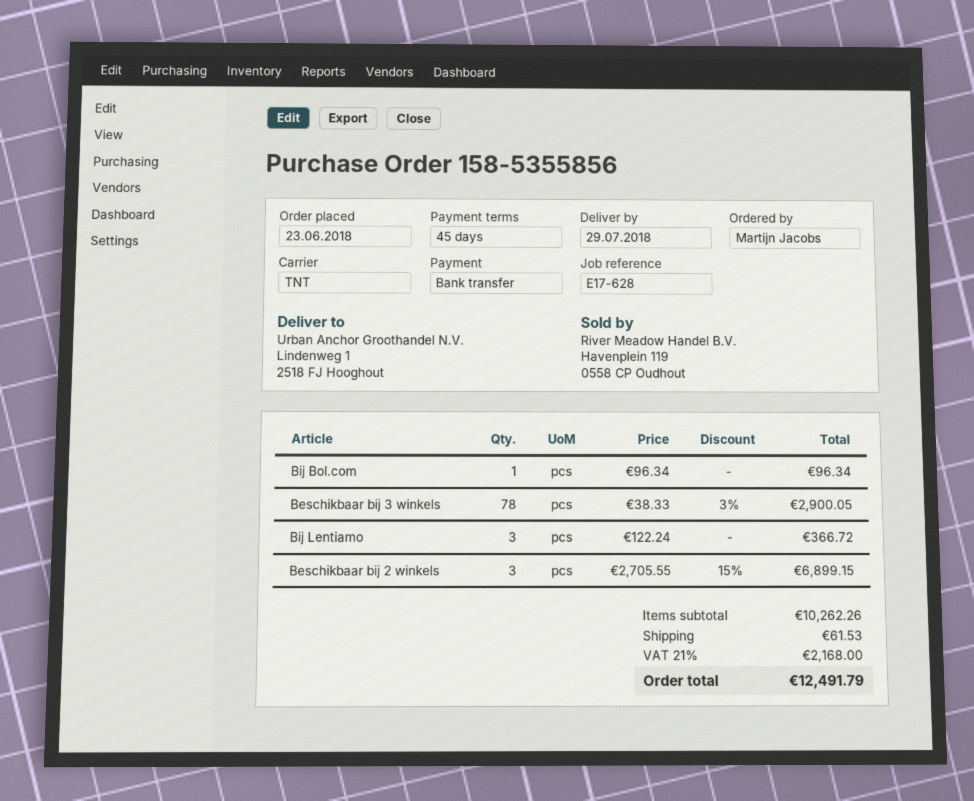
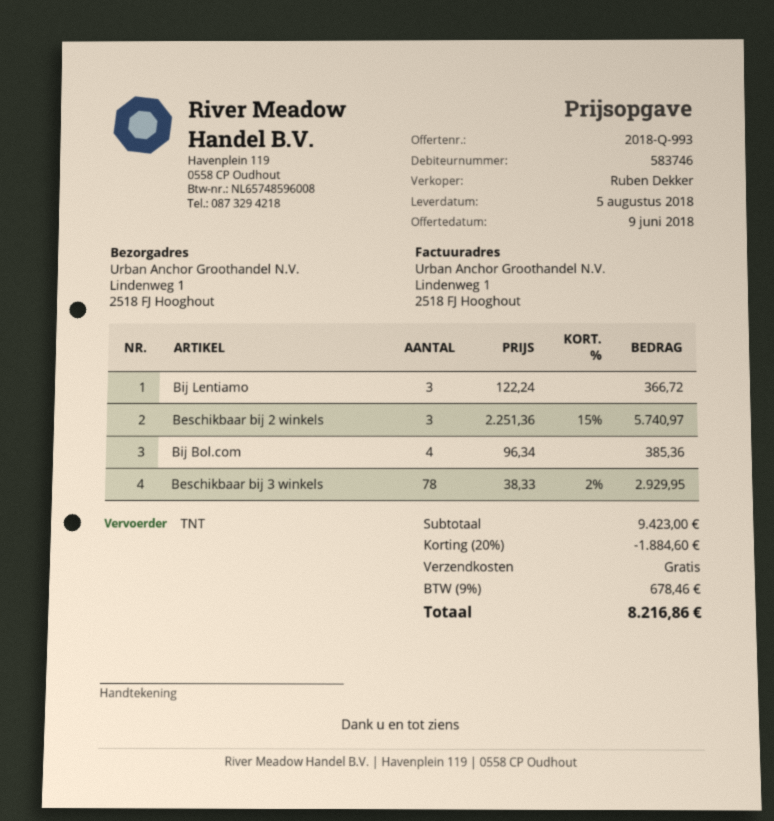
delivery date: 2018-07-29 -> 2018-08-05
Bij Bol.com: 1 x 96.34 = 96.34 -> 4 x 96.34 = 385.36
Beschikbaar bij 3 winkels: 78 x 38.33 - 3% = 2900.05 -> 78 x 38.33 - 2% = 2929.95
Beschikbaar bij 2 winkels: 3 x 2705.55 - 15% = 6899.15 -> 3 x 2251.36 - 15% = 5740.97
subtotal: 10262.26 -> 9423.00
discount: none -> 20% = 1884.60
shipping: 61.53 -> 0.00
tax: 21% = 2168.00 -> 9% = 678.46
total: 12491.79 -> 8216.86

